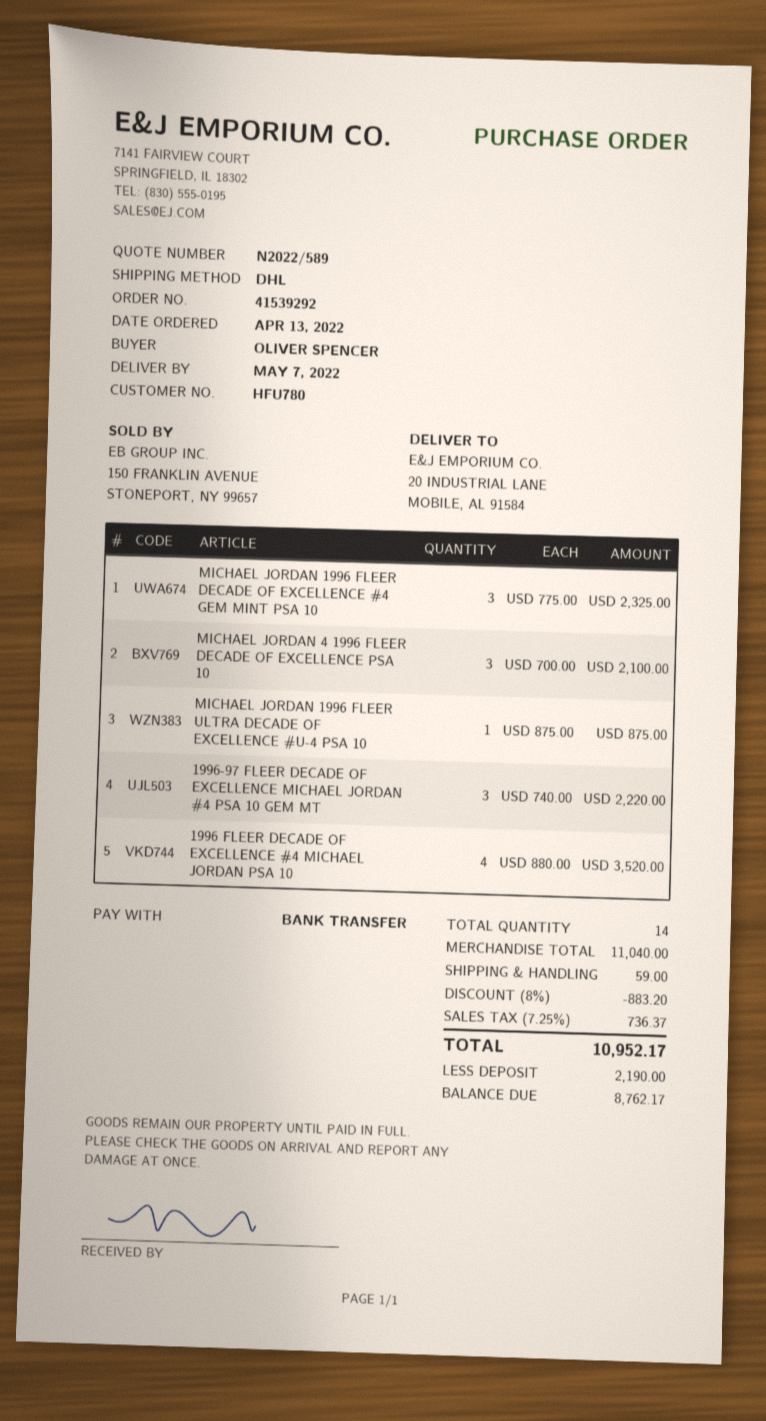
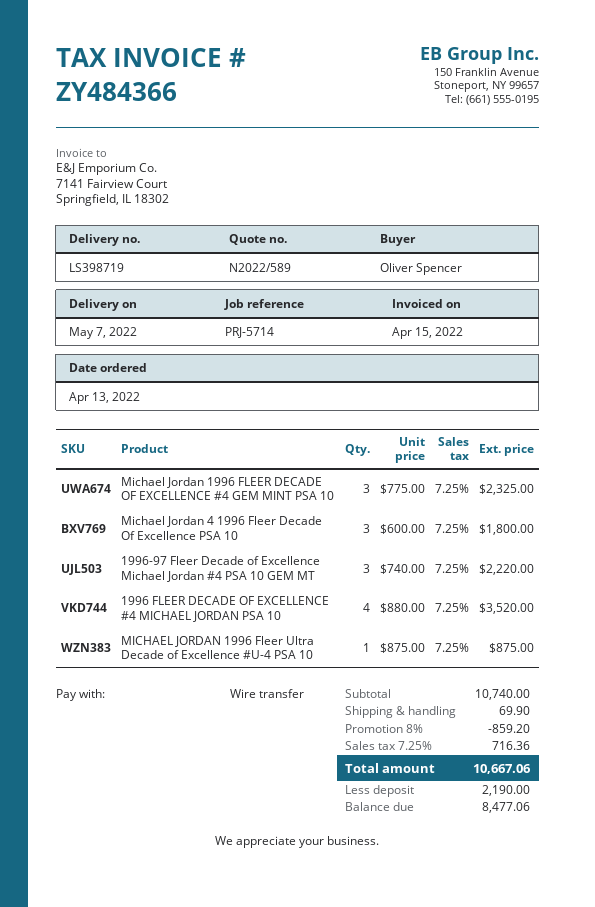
MICHAEL JORDAN 4 1996 FLEER DECADE OF EXCELLENCE PSA 10: 3 x 700.00 = 2100.00 -> 3 x 600.00 = 1800.00
subtotal: 11040.00 -> 10740.00
discount: 8% = 883.20 -> 8% = 859.20
shipping: 59.00 -> 69.90
tax: 7.25% = 736.37 -> 7.25% = 716.36
total: 10952.17 -> 10667.06
balance: 8762.17 -> 8477.06

